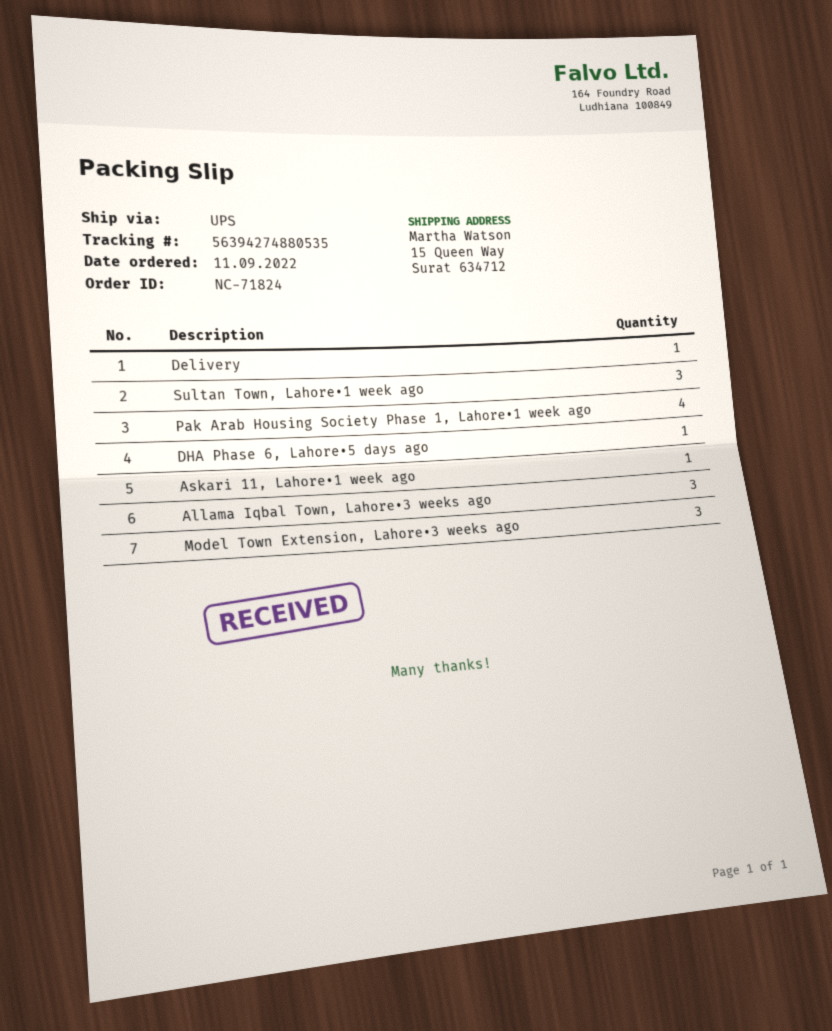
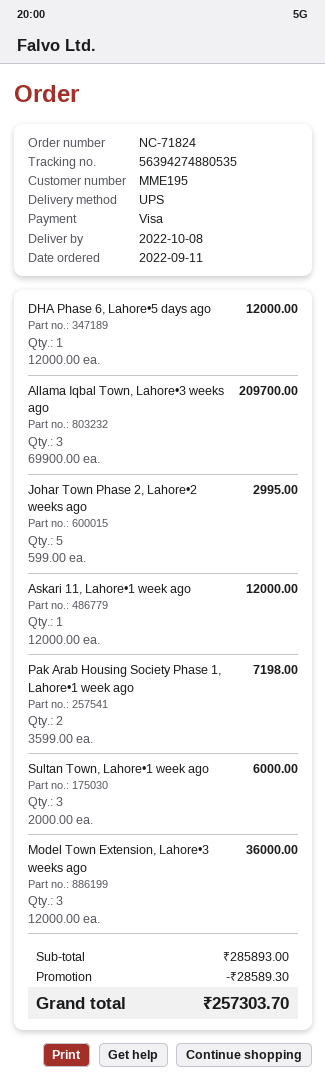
Delivery: 1 -> none
Pak Arab Housing Society Phase 1, Lahore•1 week ago: 4 -> 2
Johar Town Phase 2, Lahore•2 weeks ago: none -> 5

